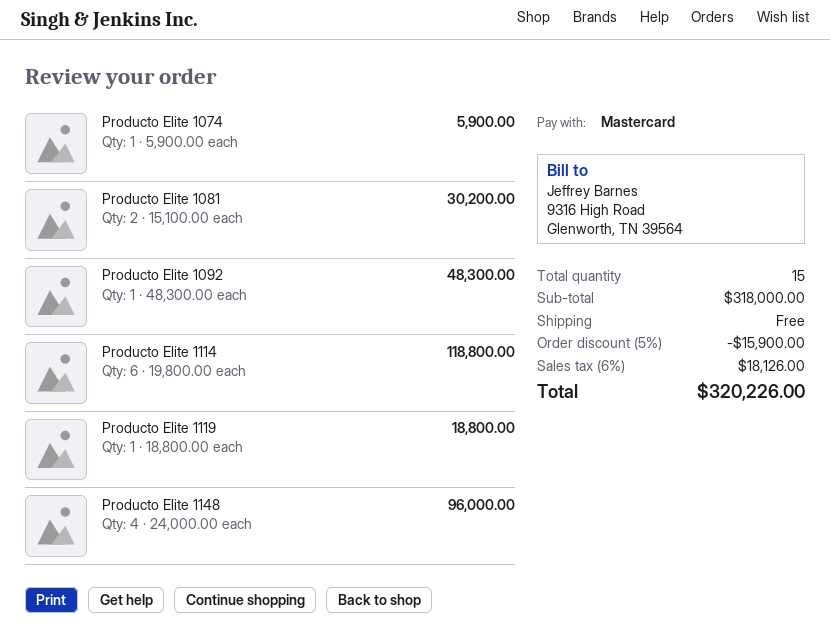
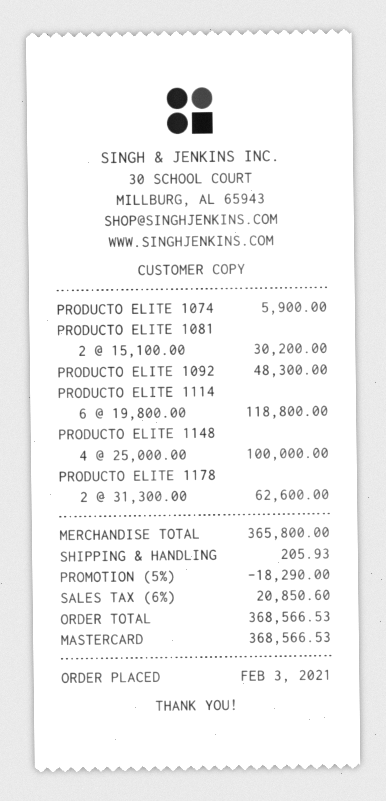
Producto Elite 1119: 1 x 18800.00 = 18800.00 -> none
Producto Elite 1148: 4 x 24000.00 = 96000.00 -> 4 x 25000.00 = 100000.00
PRODUCTO ELITE 1178: none -> 2 x 31300.00 = 62600.00
subtotal: 318000.00 -> 365800.00
discount: 5% = 15900.00 -> 5% = 18290.00
shipping: 0.00 -> 205.93
tax: 6% = 18126.00 -> 6% = 20850.60
total: 320226.00 -> 368566.53

